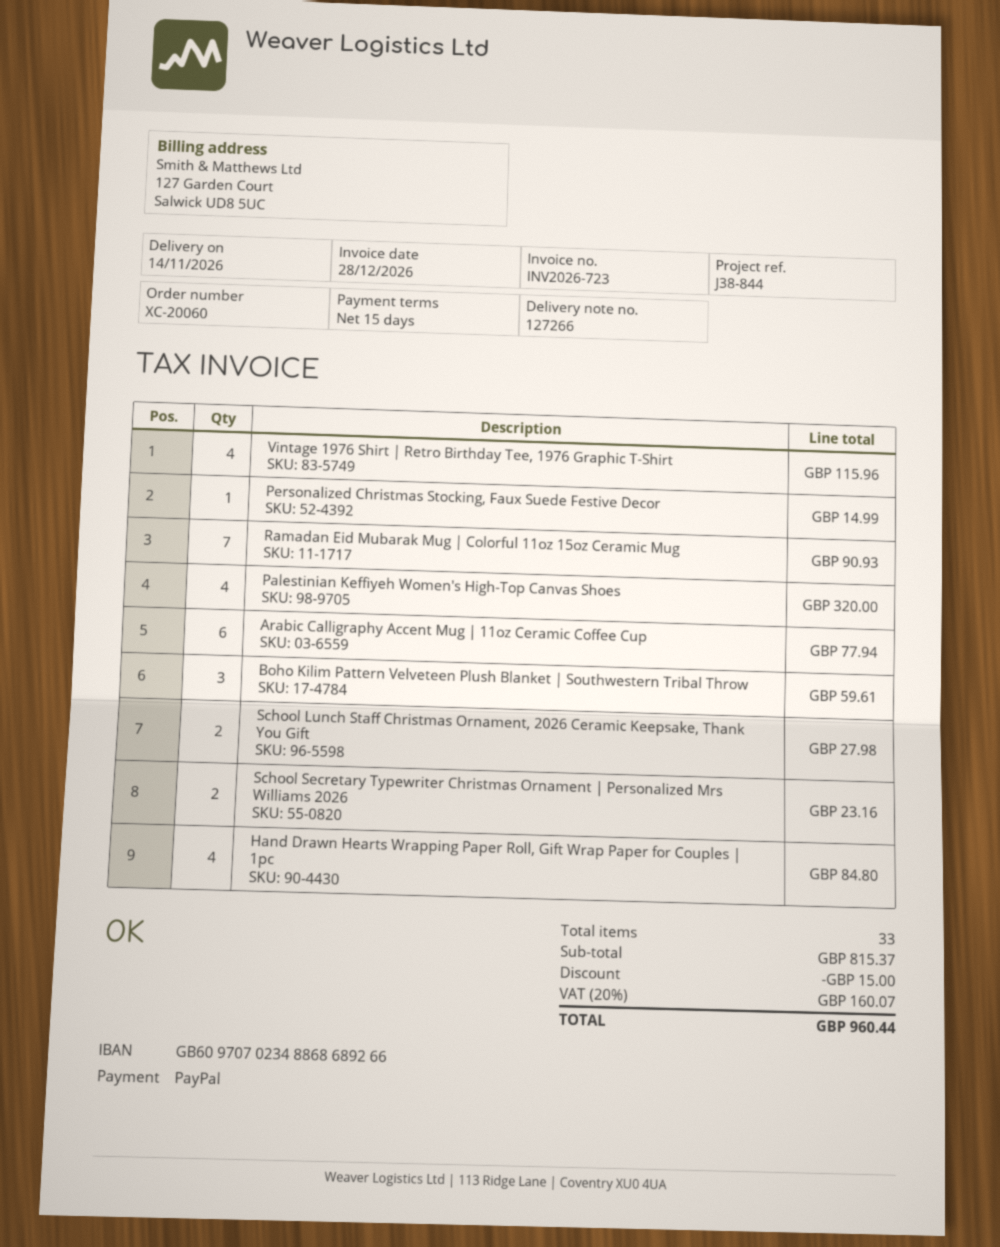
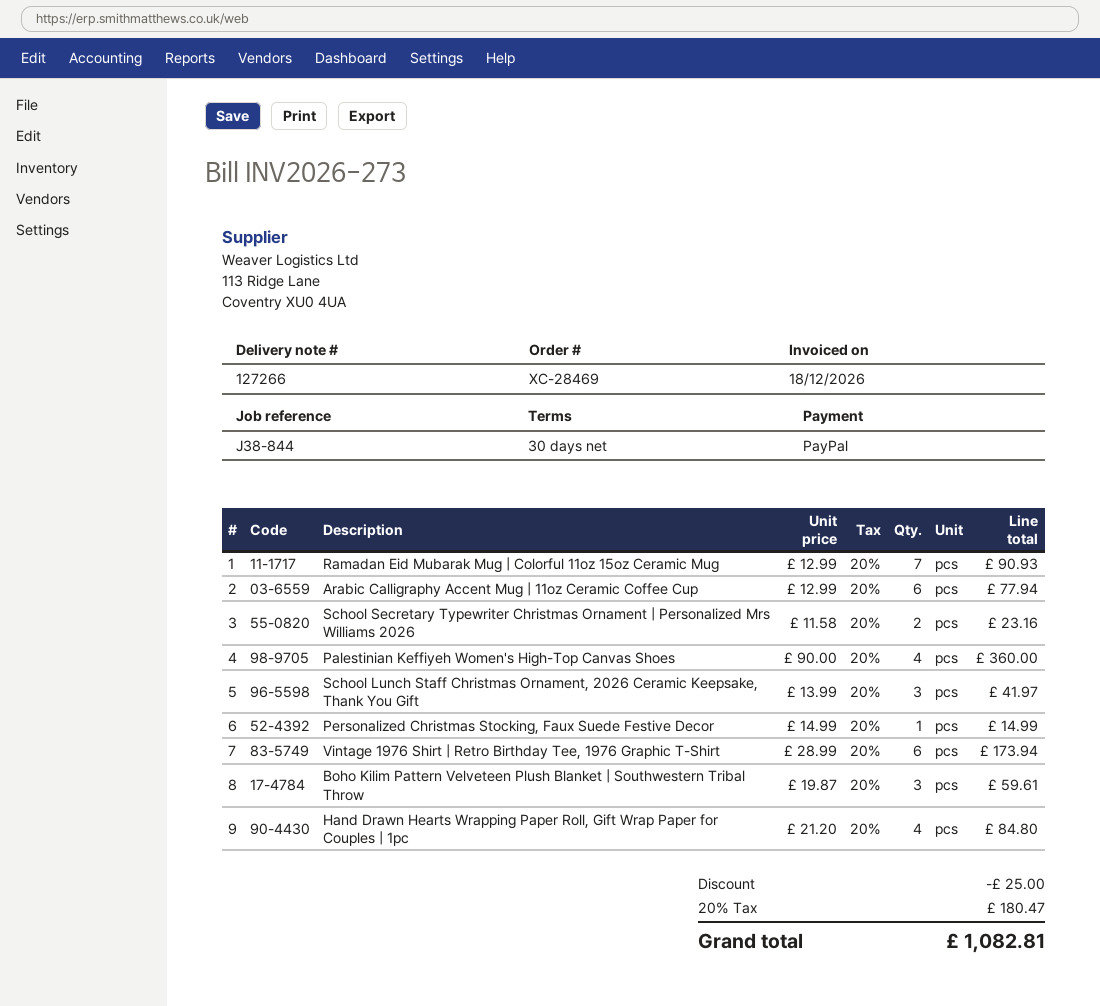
order number: XC-20060 -> XC-28469
invoice number: INV2026-723 -> INV2026-273
invoice date: 2026-12-28 -> 2026-12-18
payment terms: 15 days -> 30 days
Vintage 1976 Shirt | Retro Birthday Tee, 1976 Graphic T-Shirt: 4 for 115.96 -> 6 for 173.94
Palestinian Keffiyeh Women's High-Top Canvas Shoes: 4 for 320.00 -> 4 for 360.00
School Lunch Staff Christmas Ornament, 2026 Ceramic Keepsake, Thank You Gift: 2 for 27.98 -> 3 for 41.97
discount: 15.00 -> 25.00
tax: 20% = 160.07 -> 20% = 180.47
total: 960.44 -> 1082.81

